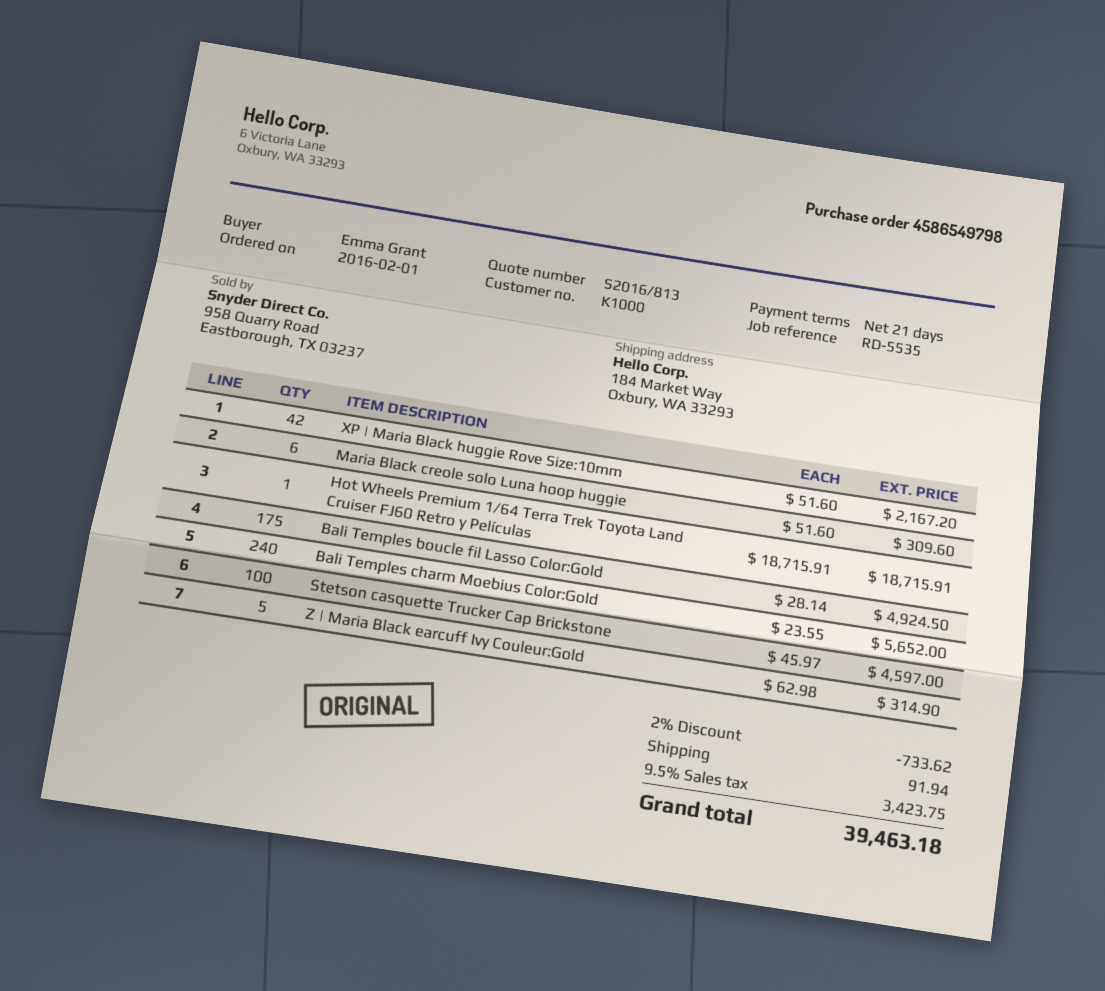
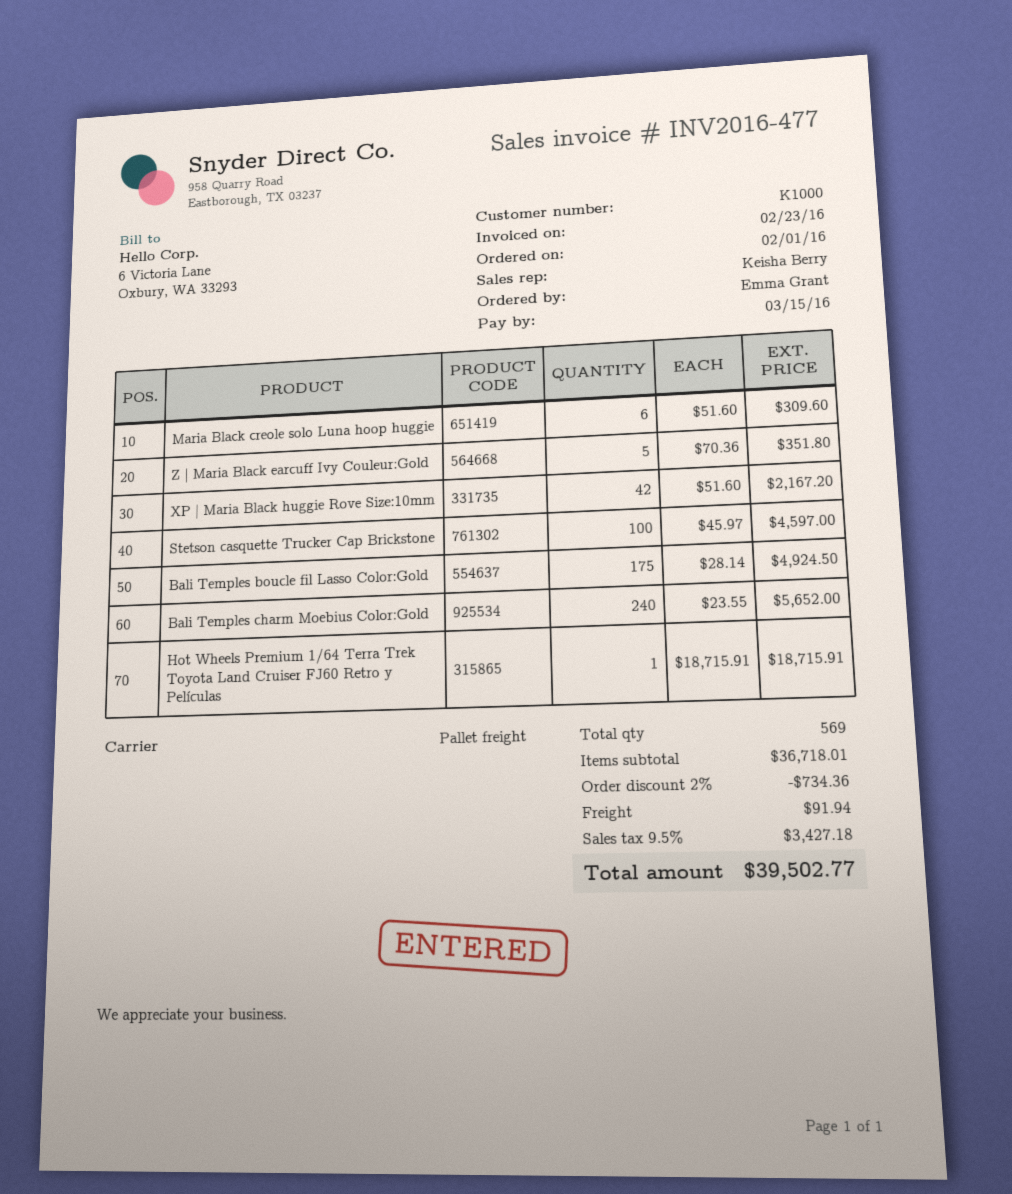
Z | Maria Black earcuff Ivy Couleur:Gold: 5 x 62.98 = 314.90 -> 5 x 70.36 = 351.80
discount: 2% = 733.62 -> 2% = 734.36
tax: 9.5% = 3423.75 -> 9.5% = 3427.18
total: 39463.18 -> 39502.77

